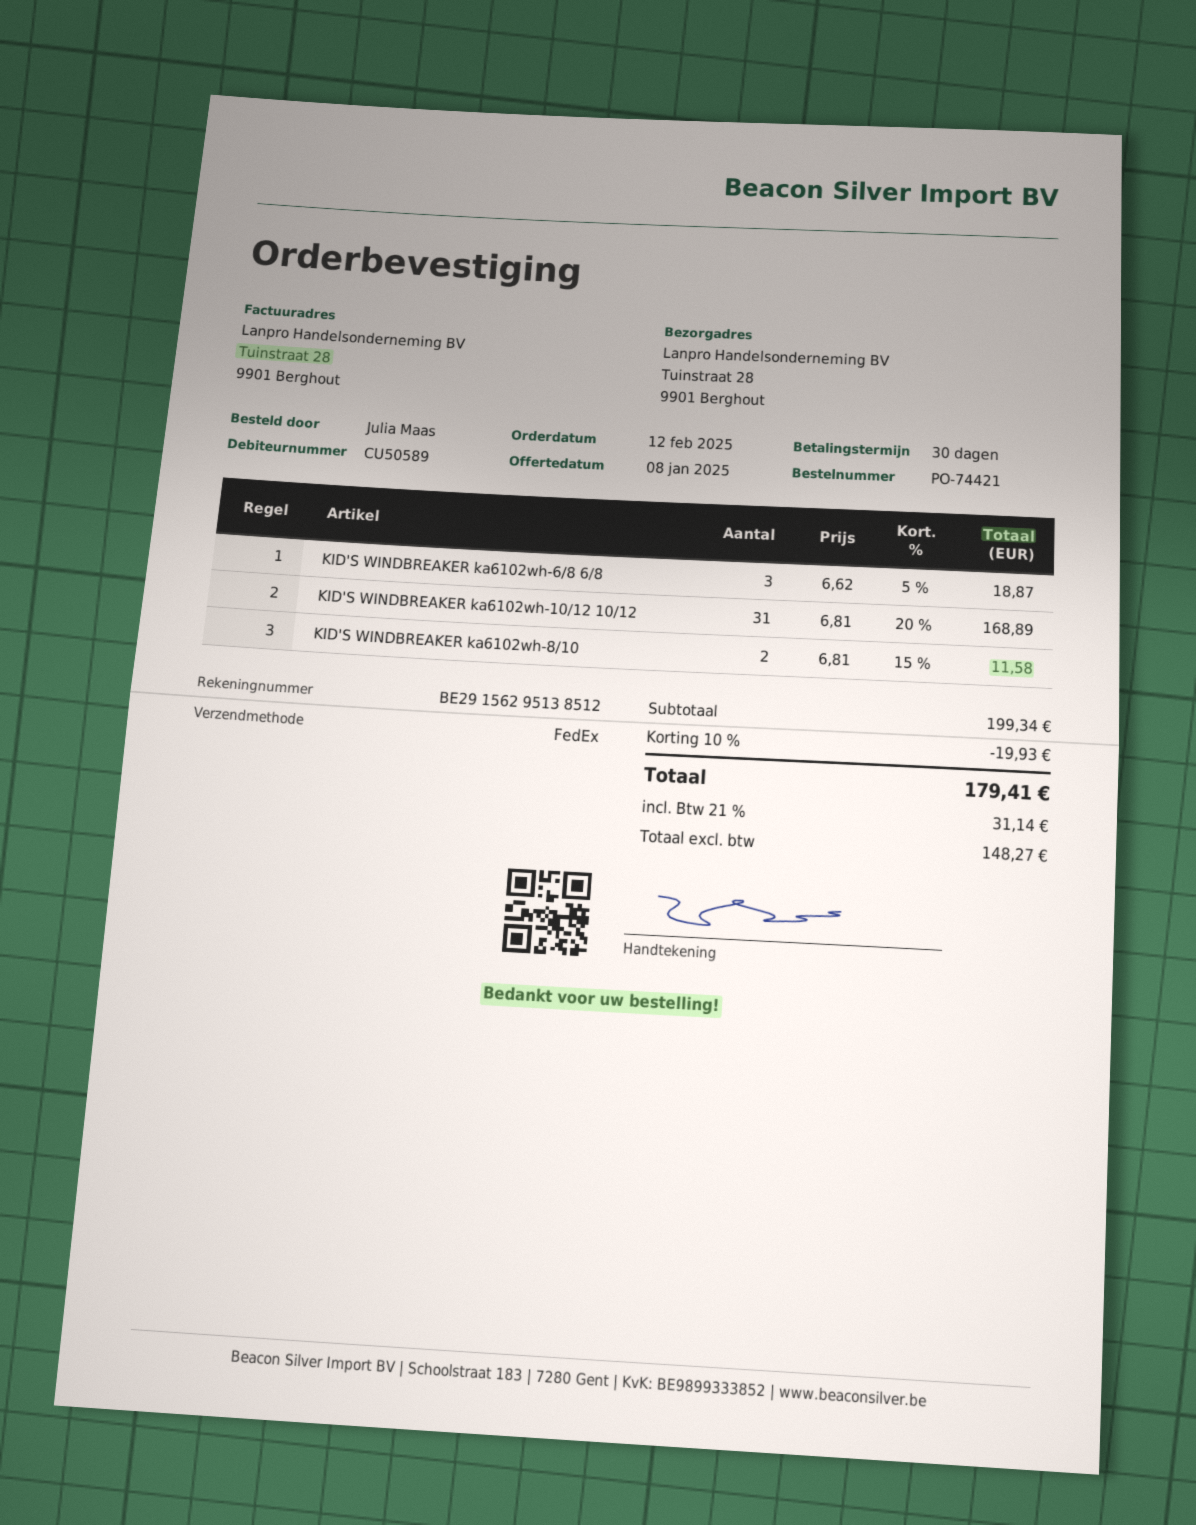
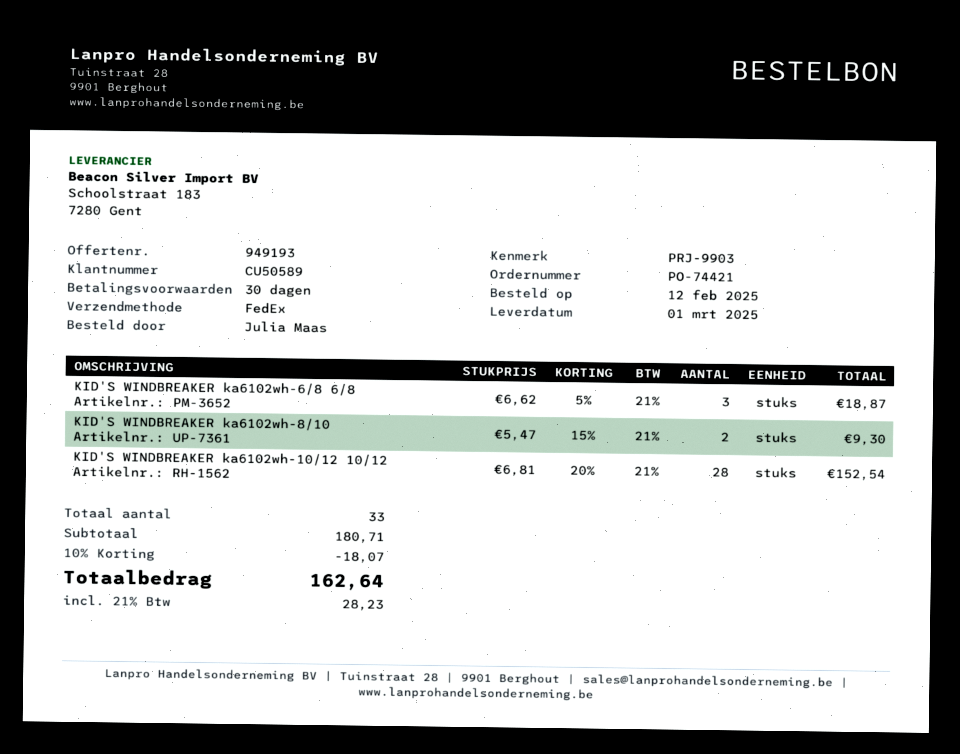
KID'S WINDBREAKER ka6102wh-10/12 10/12: 31 x 6.81 - 20% = 168.89 -> 28 x 6.81 - 20% = 152.54
KID'S WINDBREAKER ka6102wh-8/10: 2 x 6.81 - 15% = 11.58 -> 2 x 5.47 - 15% = 9.30
subtotal: 199.34 -> 180.71
discount: 10% = 19.93 -> 10% = 18.07
tax: 21% = 31.14 -> 21% = 28.23
total: 179.41 -> 162.64

